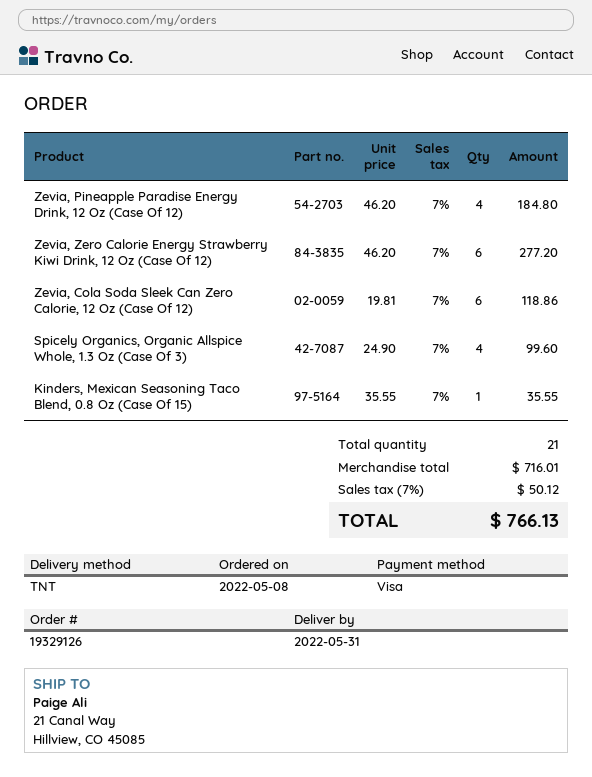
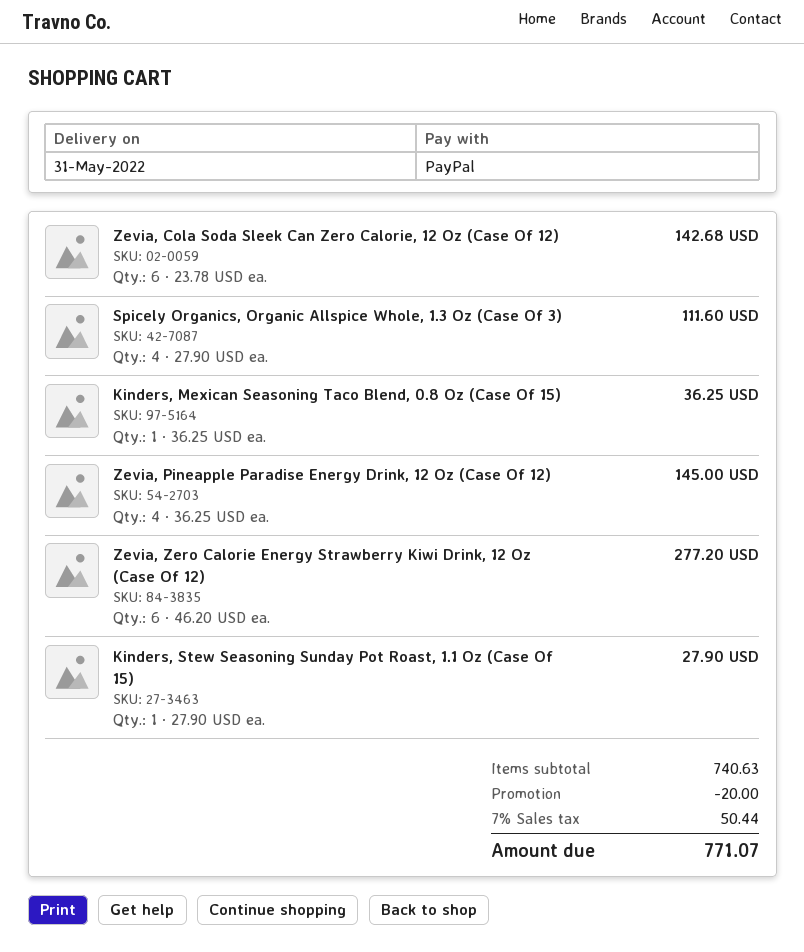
payment method: Visa -> PayPal
Zevia, Pineapple Paradise Energy Drink, 12 Oz (Case Of 12): 4 x 46.20 = 184.80 -> 4 x 36.25 = 145.00
Zevia, Cola Soda Sleek Can Zero Calorie, 12 Oz (Case Of 12): 6 x 19.81 = 118.86 -> 6 x 23.78 = 142.68
Spicely Organics, Organic Allspice Whole, 1.3 Oz (Case Of 3): 4 x 24.90 = 99.60 -> 4 x 27.90 = 111.60
Kinders, Mexican Seasoning Taco Blend, 0.8 Oz (Case Of 15): 1 x 35.55 = 35.55 -> 1 x 36.25 = 36.25
Kinders, Stew Seasoning Sunday Pot Roast, 1.1 Oz (Case Of 15): none -> 1 x 27.90 = 27.90
subtotal: 716.01 -> 740.63
discount: none -> 20.00
tax: 7% = 50.12 -> 7% = 50.44
total: 766.13 -> 771.07

